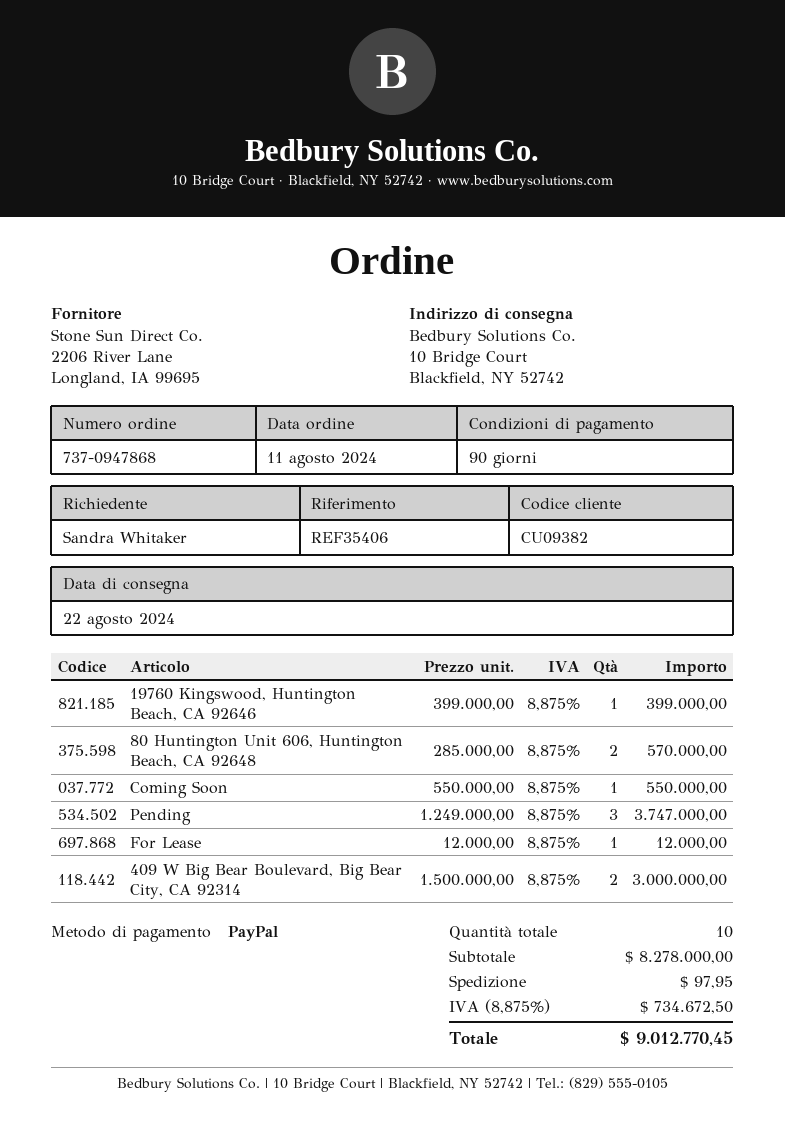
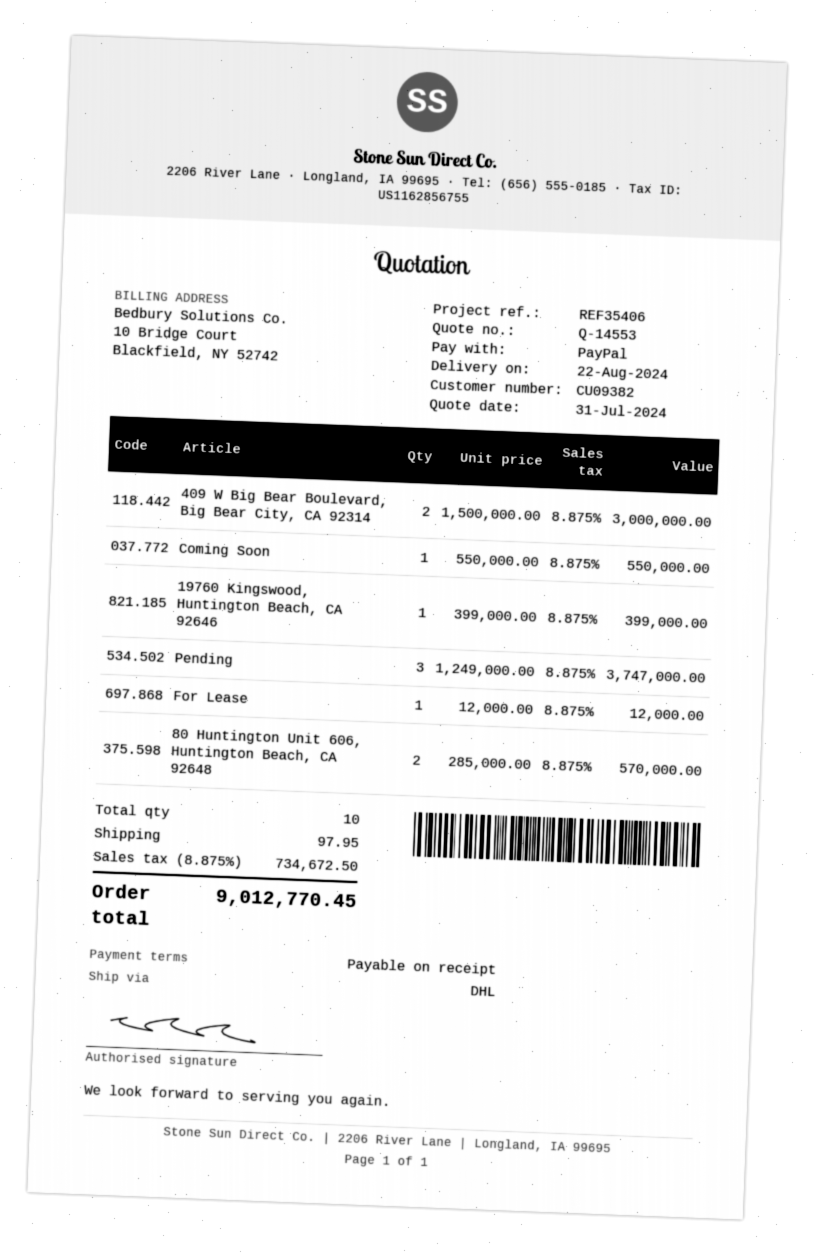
payment terms: 90 days -> on receipt

